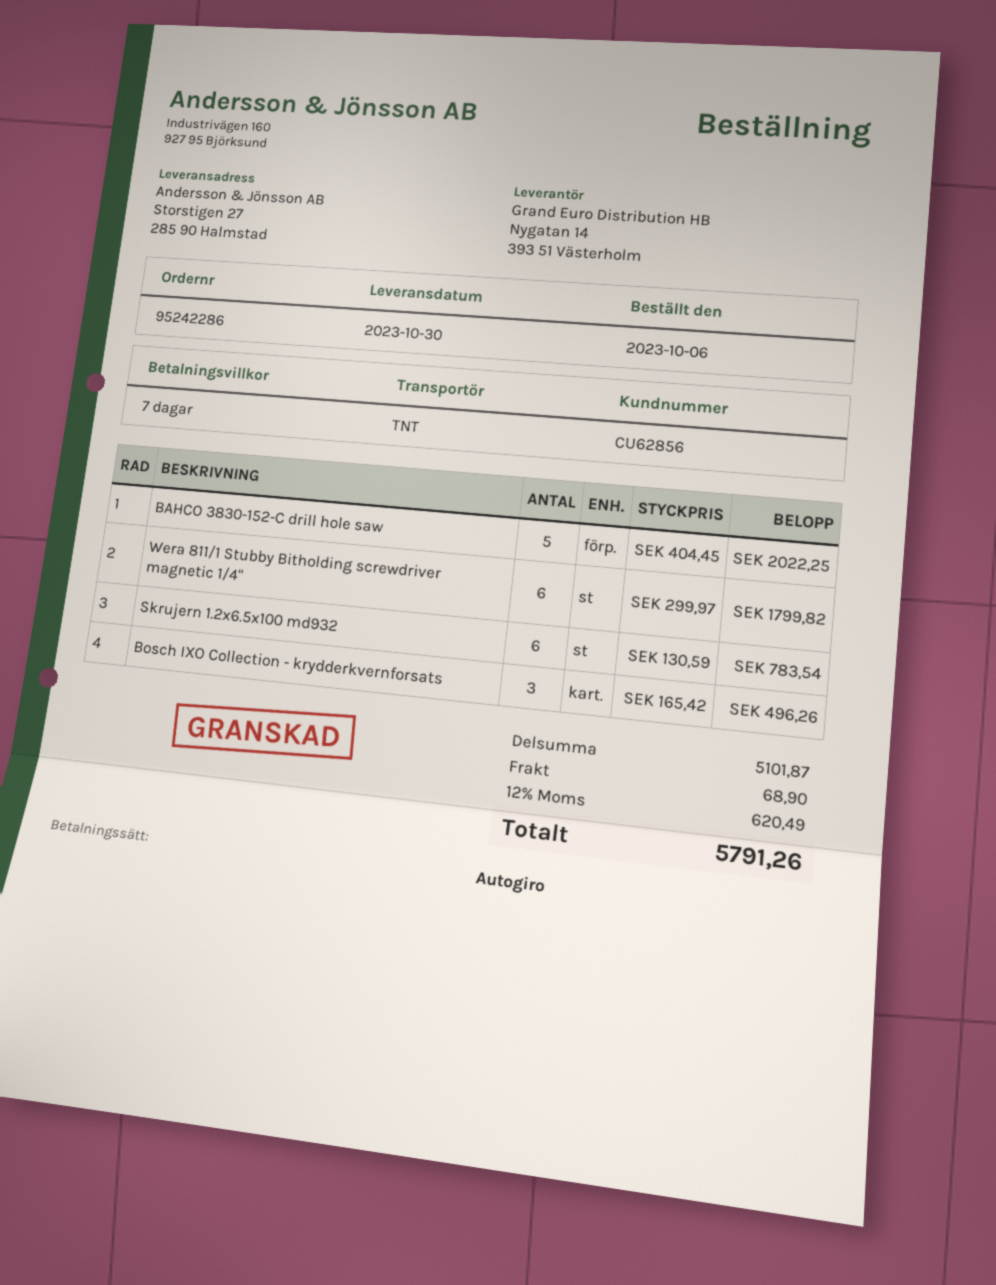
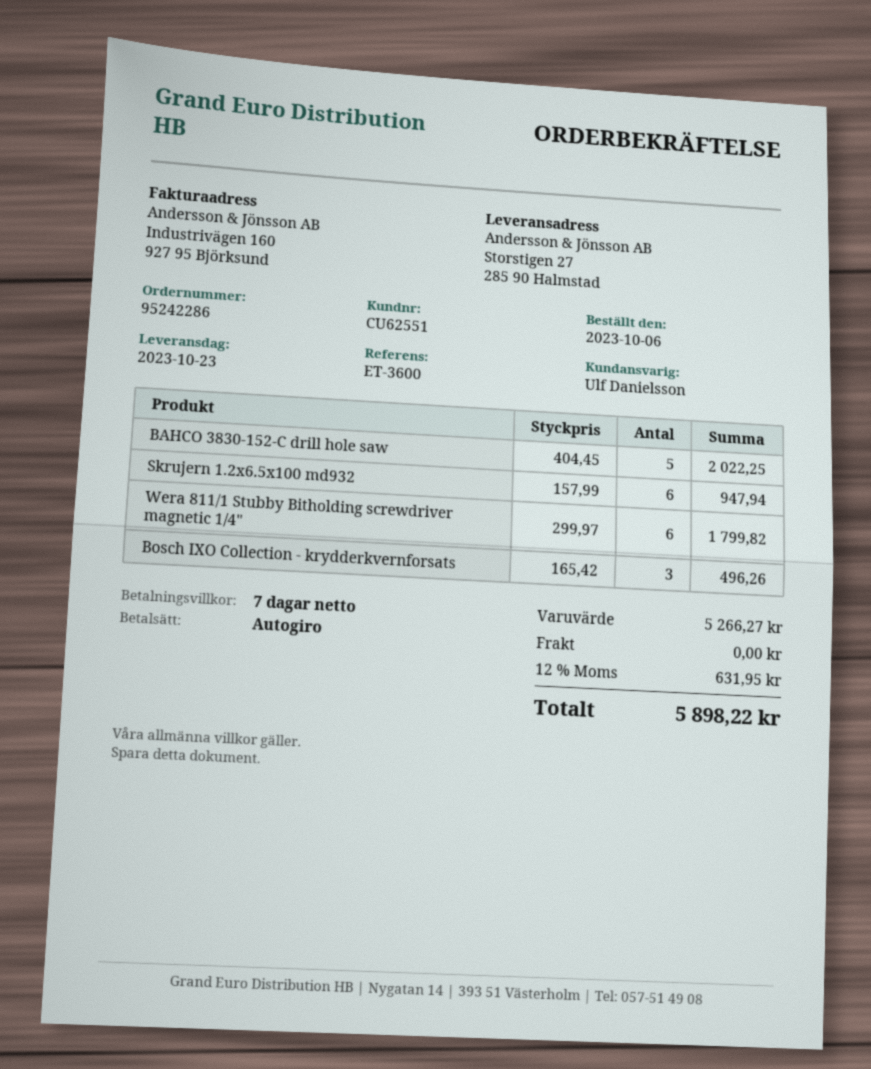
delivery date: 2023-10-30 -> 2023-10-23
customer number: CU62856 -> CU62551
Skrujern 1.2x6.5x100 md932: 6 x 130.59 = 783.54 -> 6 x 157.99 = 947.94
subtotal: 5101.87 -> 5266.27
shipping: 68.90 -> 0.00
tax: 12% = 620.49 -> 12% = 631.95
total: 5791.26 -> 5898.22

